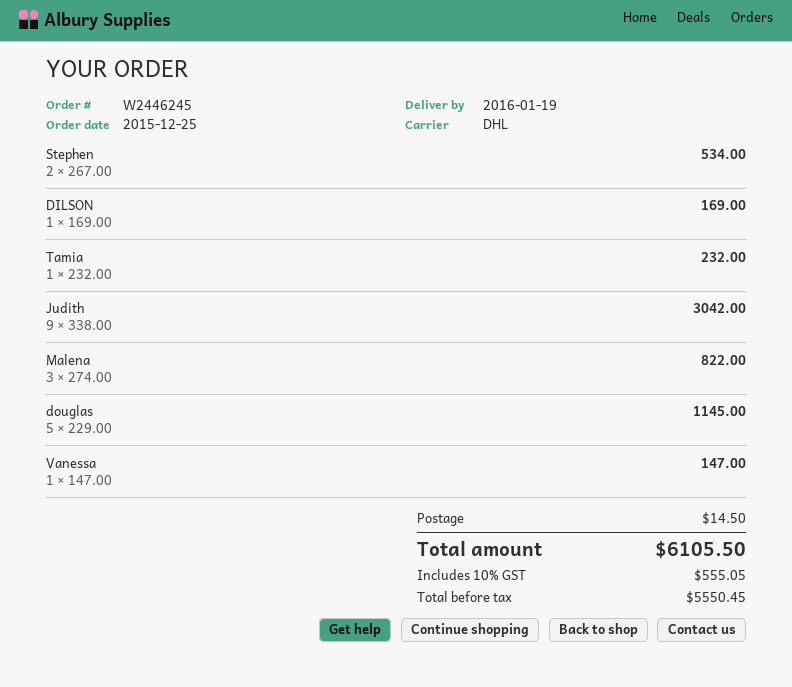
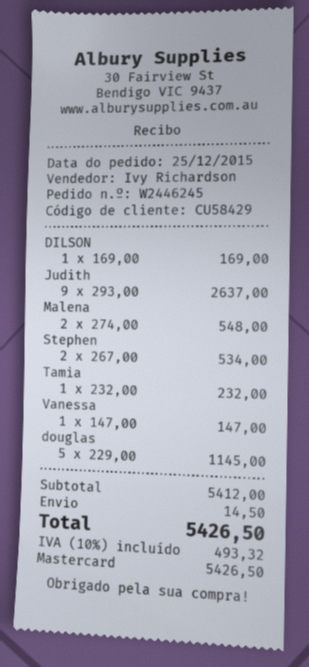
Judith: 9 x 338.00 = 3042.00 -> 9 x 293.00 = 2637.00
Malena: 3 x 274.00 = 822.00 -> 2 x 274.00 = 548.00
tax: 10% = 555.05 -> 10% = 493.32
total: 6105.50 -> 5426.50

